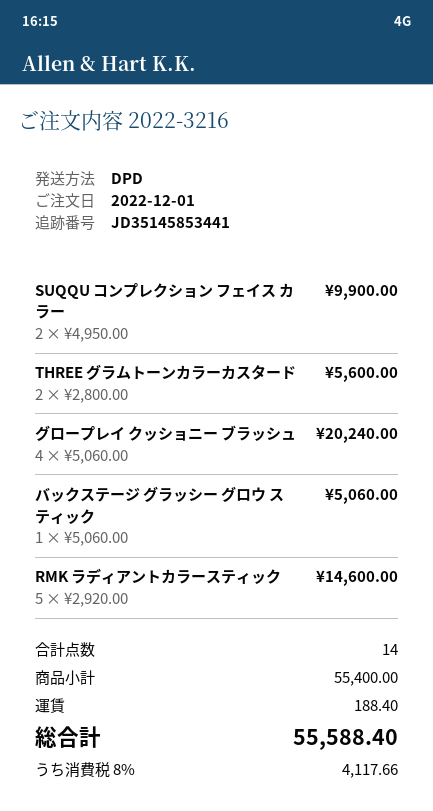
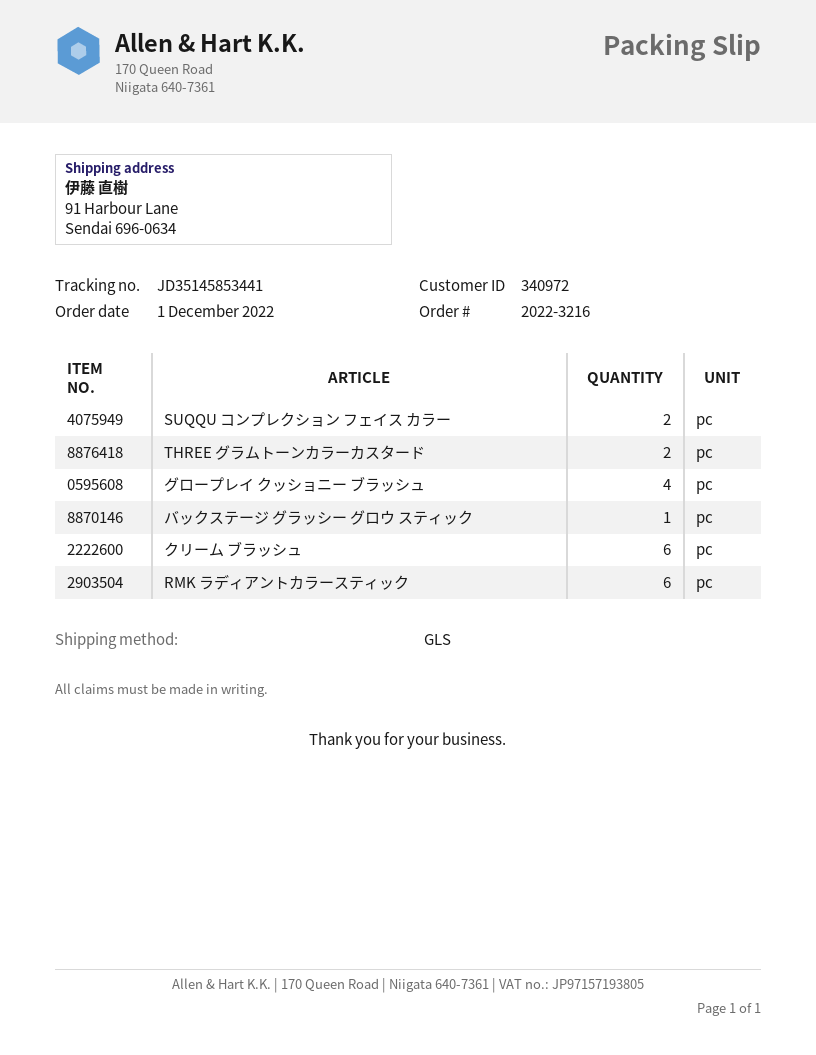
shipping method: DPD -> GLS
RMK ラディアントカラースティック: 5 -> 6
クリーム ブラッシュ: none -> 6

